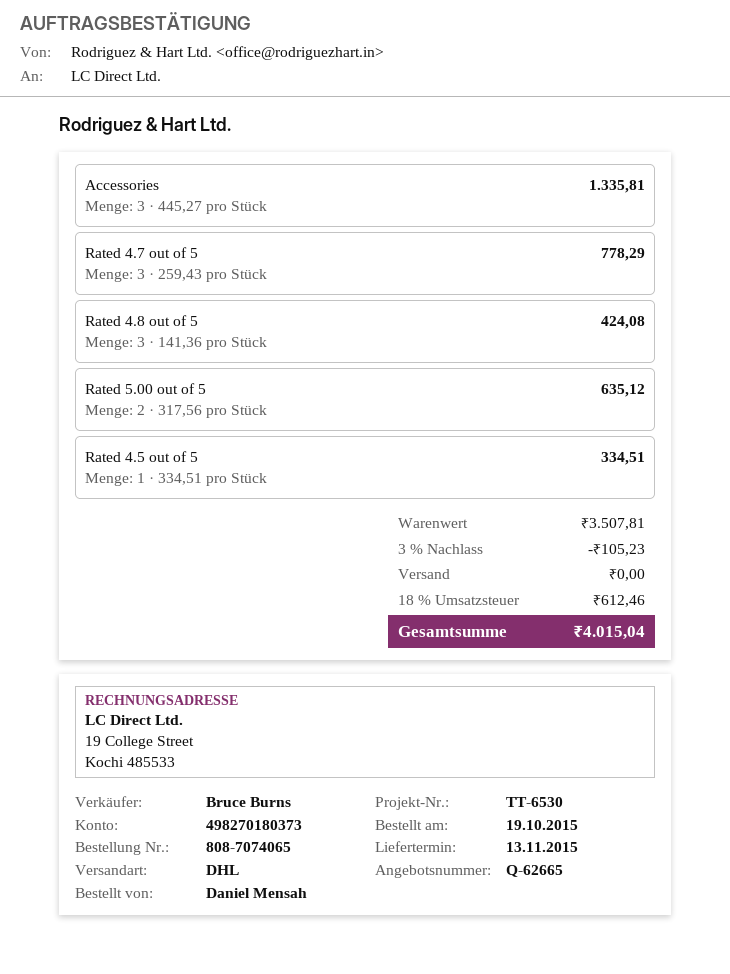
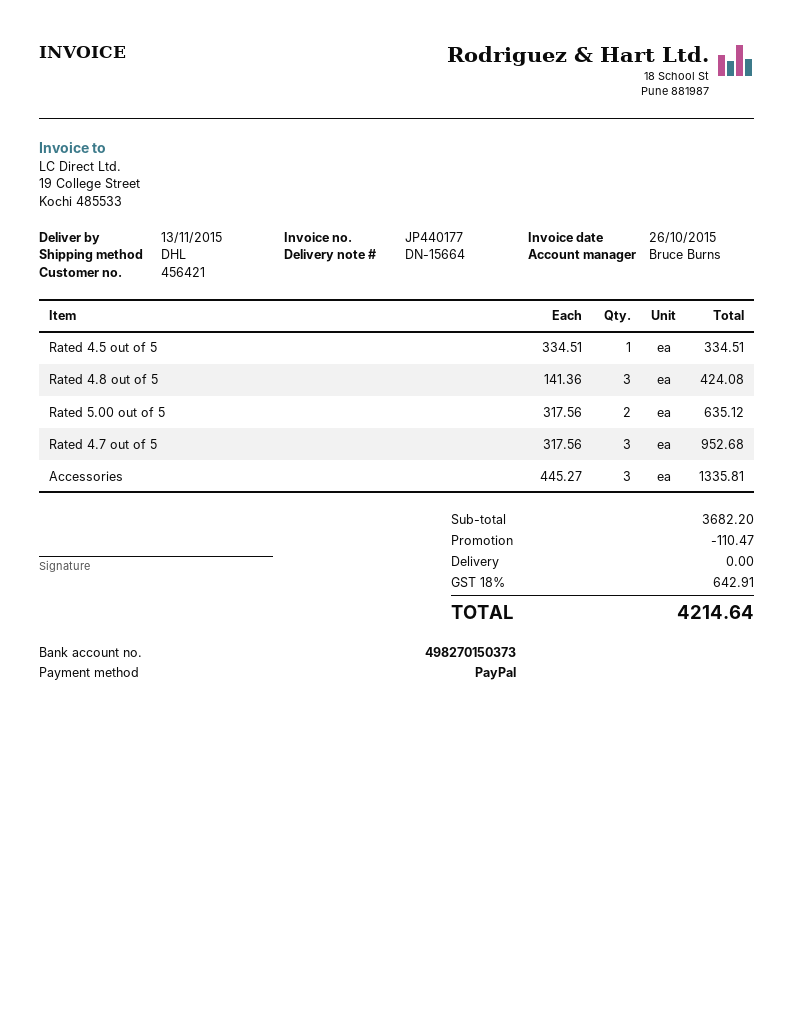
bank account: 498270180373 -> 498270150373
Rated 4.7 out of 5: 3 x 259.43 = 778.29 -> 3 x 317.56 = 952.68
subtotal: 3507.81 -> 3682.20
discount: 105.23 -> 110.47
tax: 18% = 612.46 -> 18% = 642.91
total: 4015.04 -> 4214.64

